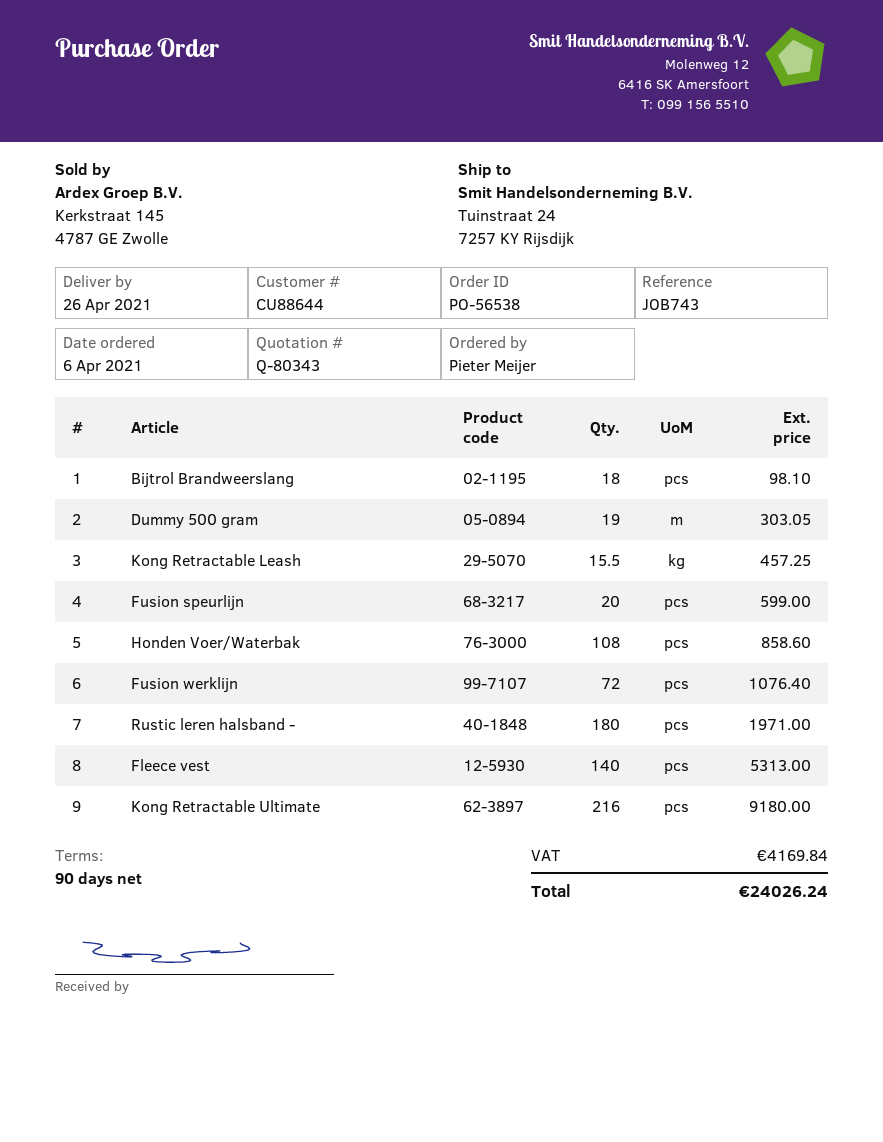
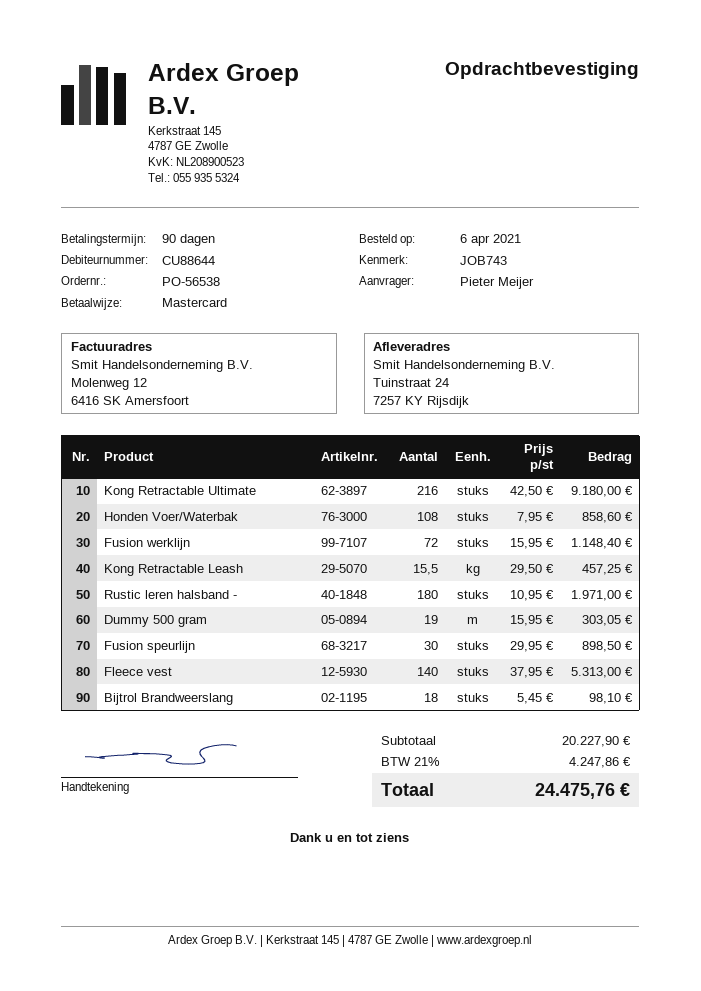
Fusion speurlijn: 20 for 599.00 -> 30 for 898.50
Fusion werklijn: 72 for 1076.40 -> 72 for 1148.40
tax: 4169.84 -> 4247.86
total: 24026.24 -> 24475.76

